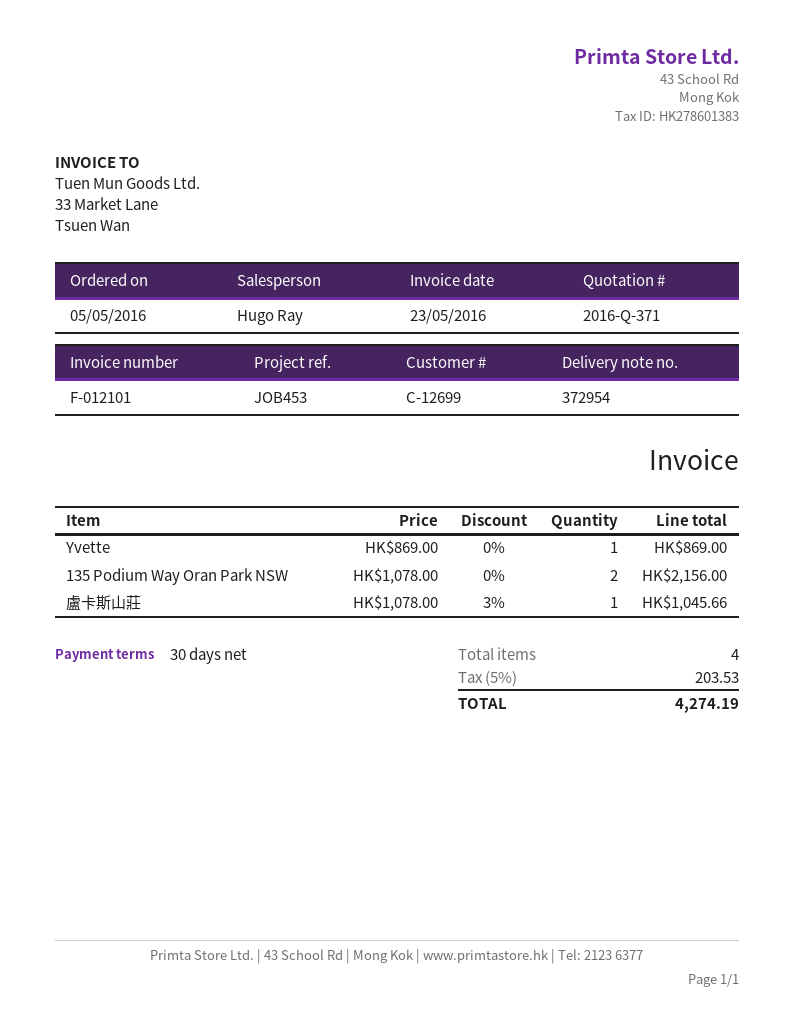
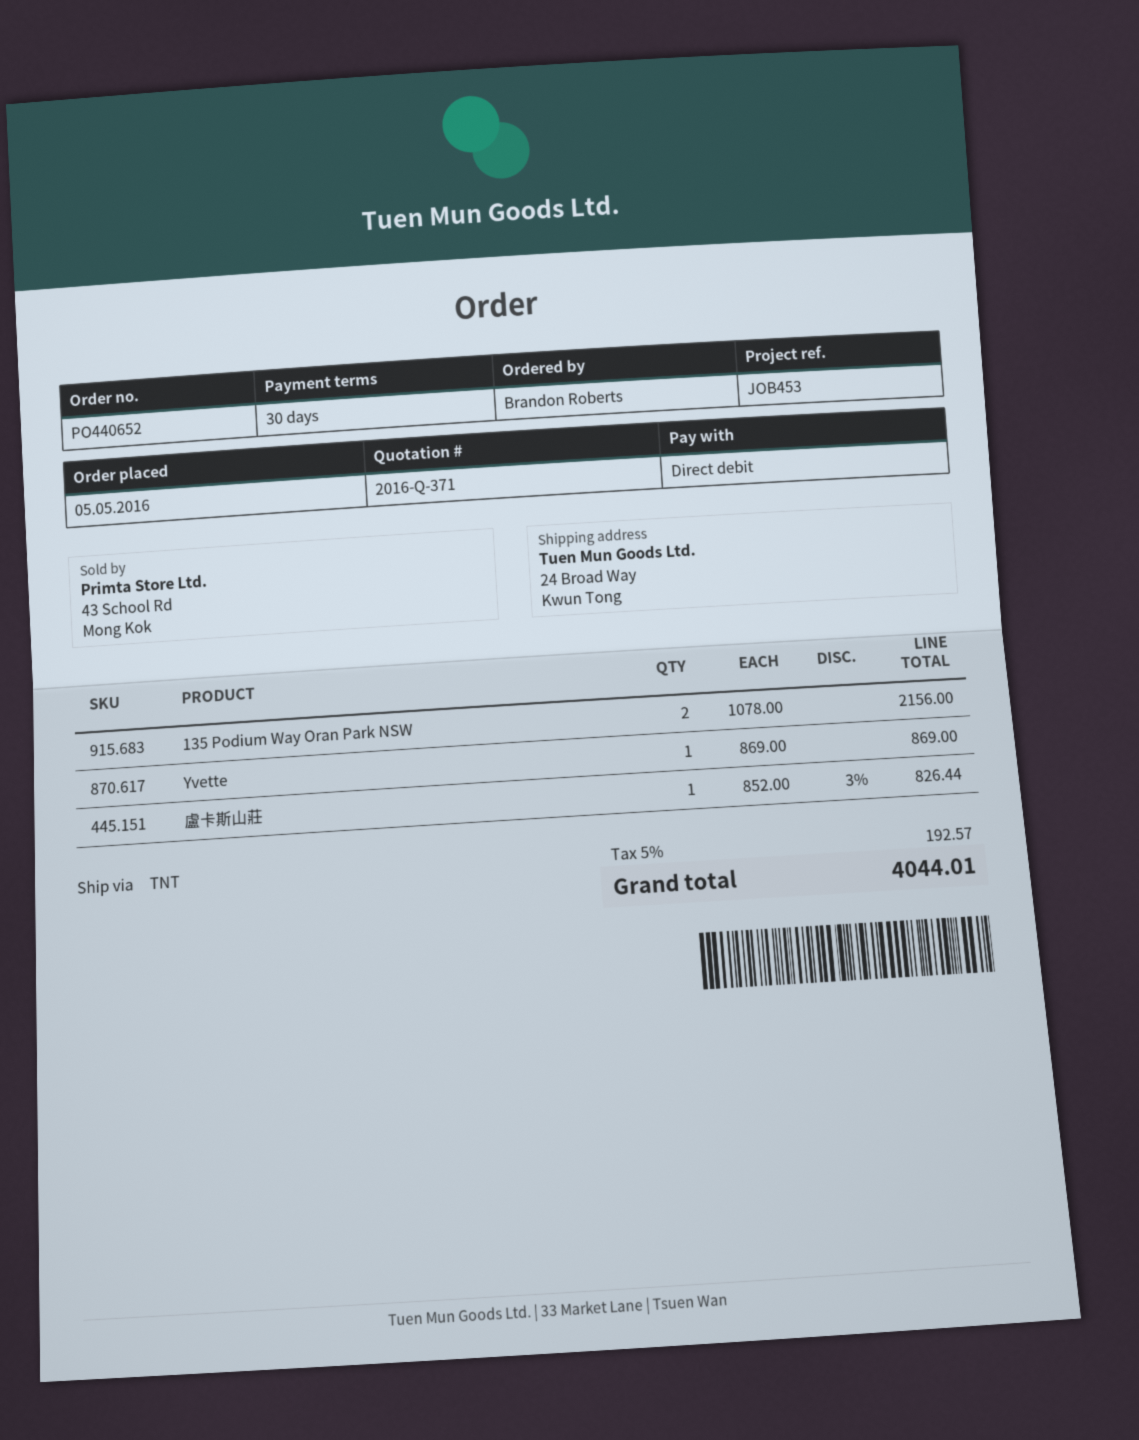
盧卡斯山莊: 1 x 1078.00 - 3% = 1045.66 -> 1 x 852.00 - 3% = 826.44
tax: 5% = 203.53 -> 5% = 192.57
total: 4274.19 -> 4044.01

